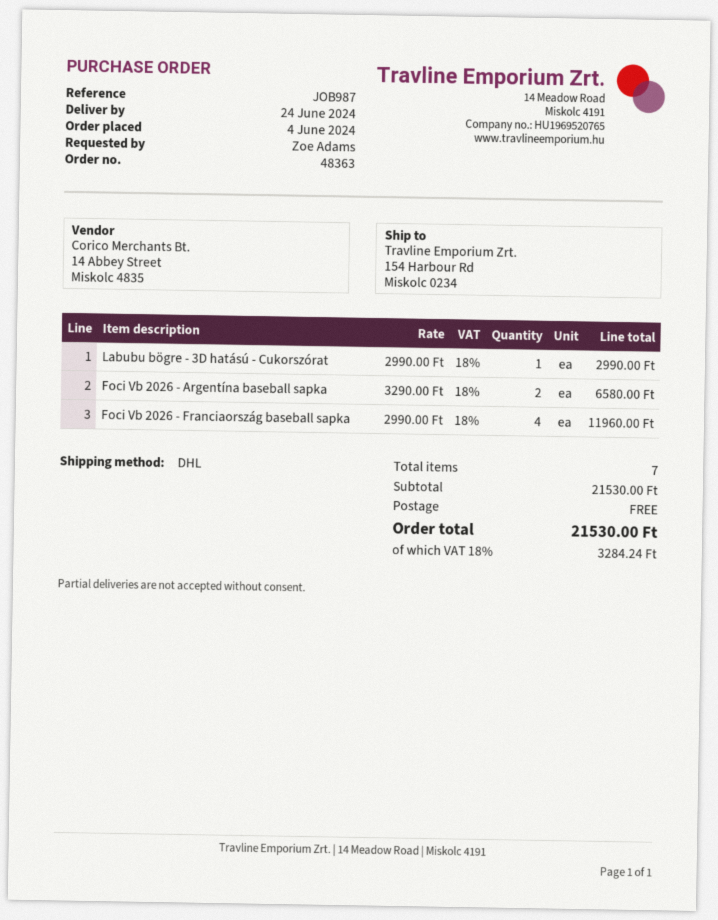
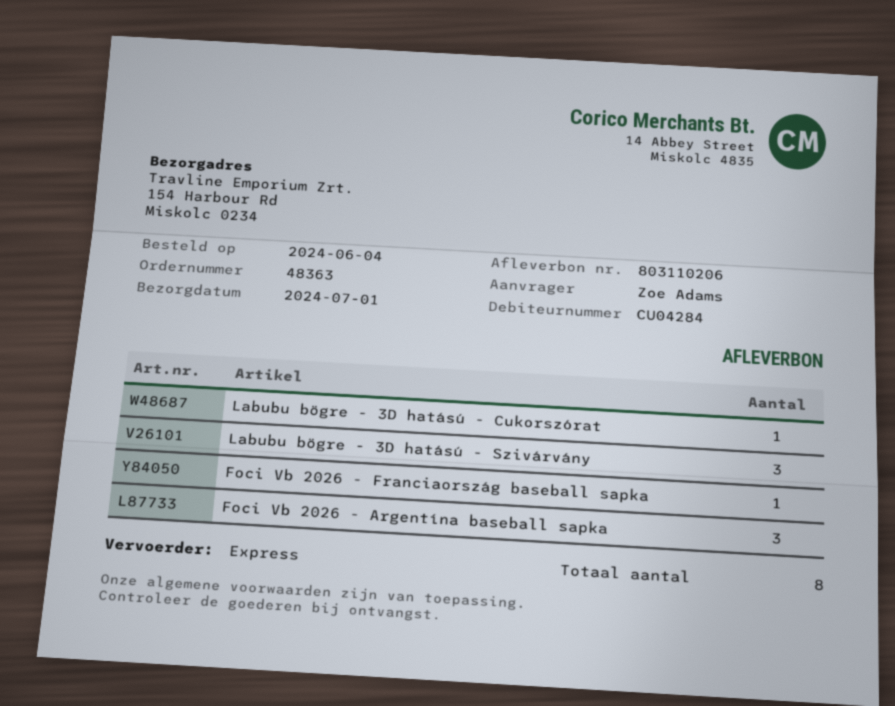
delivery date: 2024-06-24 -> 2024-07-01
shipping method: DHL -> express
Foci Vb 2026 - Argentína baseball sapka: 2 -> 3
Foci Vb 2026 - Franciaország baseball sapka: 4 -> 1
Labubu bögre - 3D hatású - Szivárvány: none -> 3
total quantity: 7 -> 8

